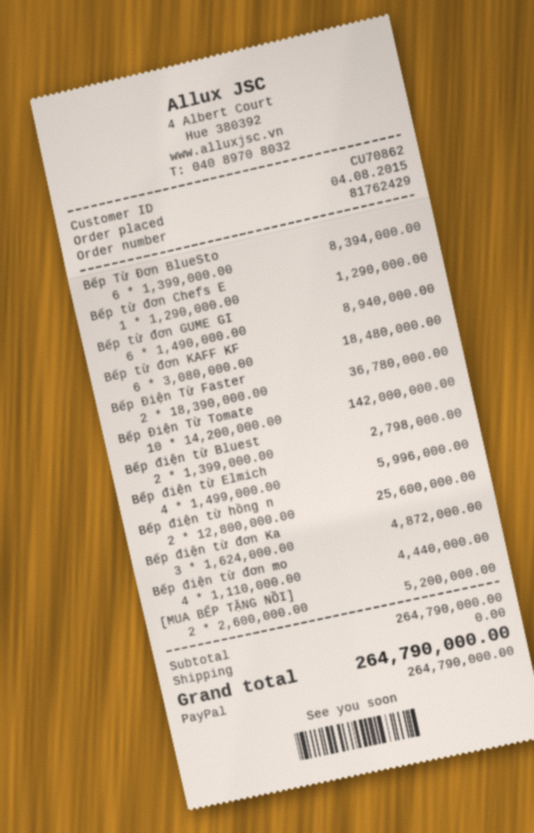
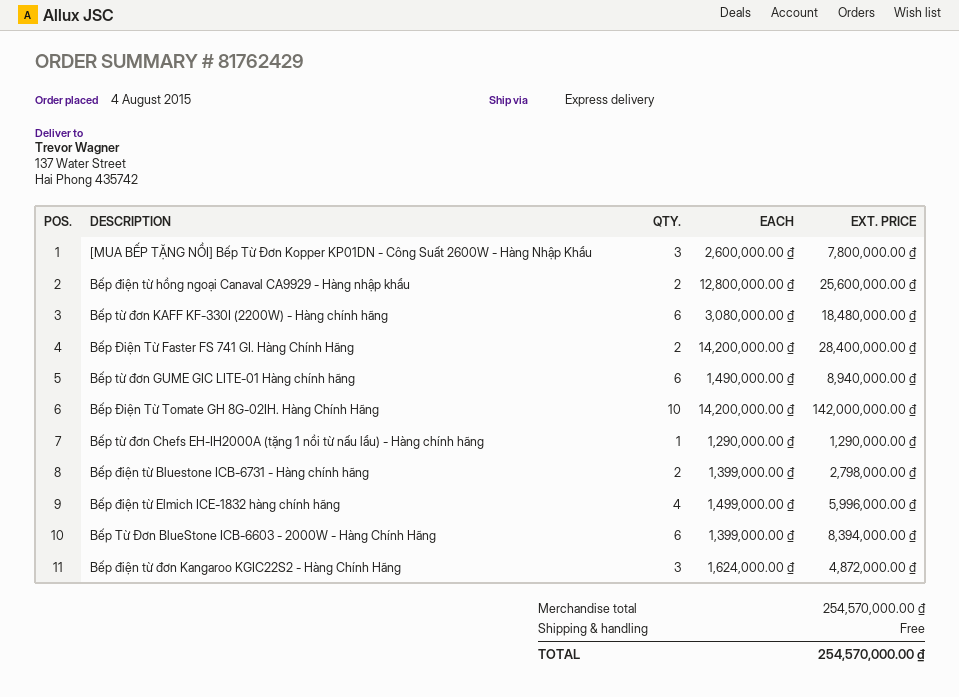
Bếp Điện Từ Faster: 2 x 18390000.00 = 36780000.00 -> 2 x 14200000.00 = 28400000.00
Bếp điện từ đơn mo: 4 x 1110000.00 = 4440000.00 -> none
[MUA BẾP TẶNG NỒI]: 2 x 2600000.00 = 5200000.00 -> 3 x 2600000.00 = 7800000.00
subtotal: 264790000.00 -> 254570000.00
total: 264790000.00 -> 254570000.00

